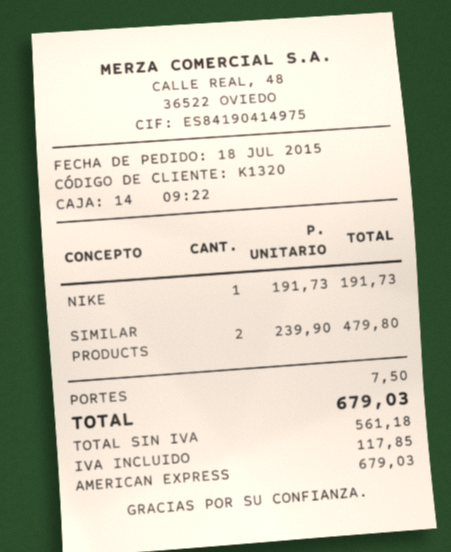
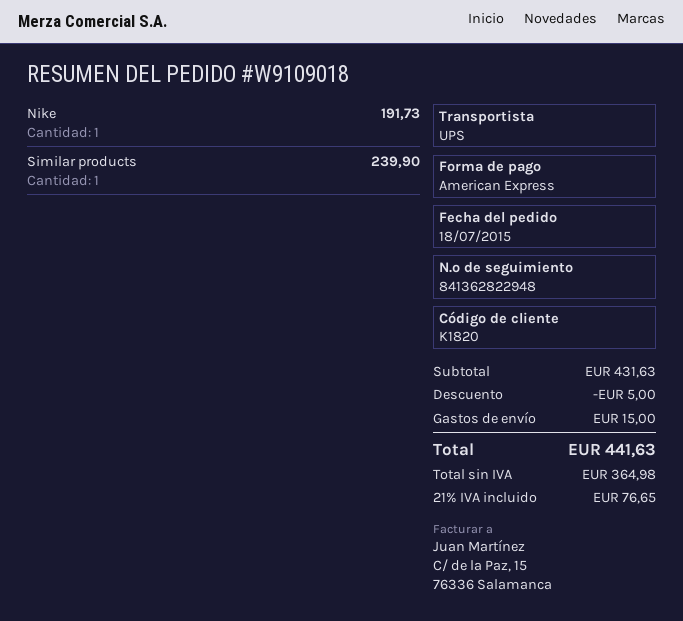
customer number: K1320 -> K1820
SIMILAR PRODUCTS: 2 for 479.80 -> 1 for 239.90
discount: none -> 5.00
shipping: 7.50 -> 15.00
net: 561.18 -> 364.98
tax: 117.85 -> 76.65
total: 679.03 -> 441.63

